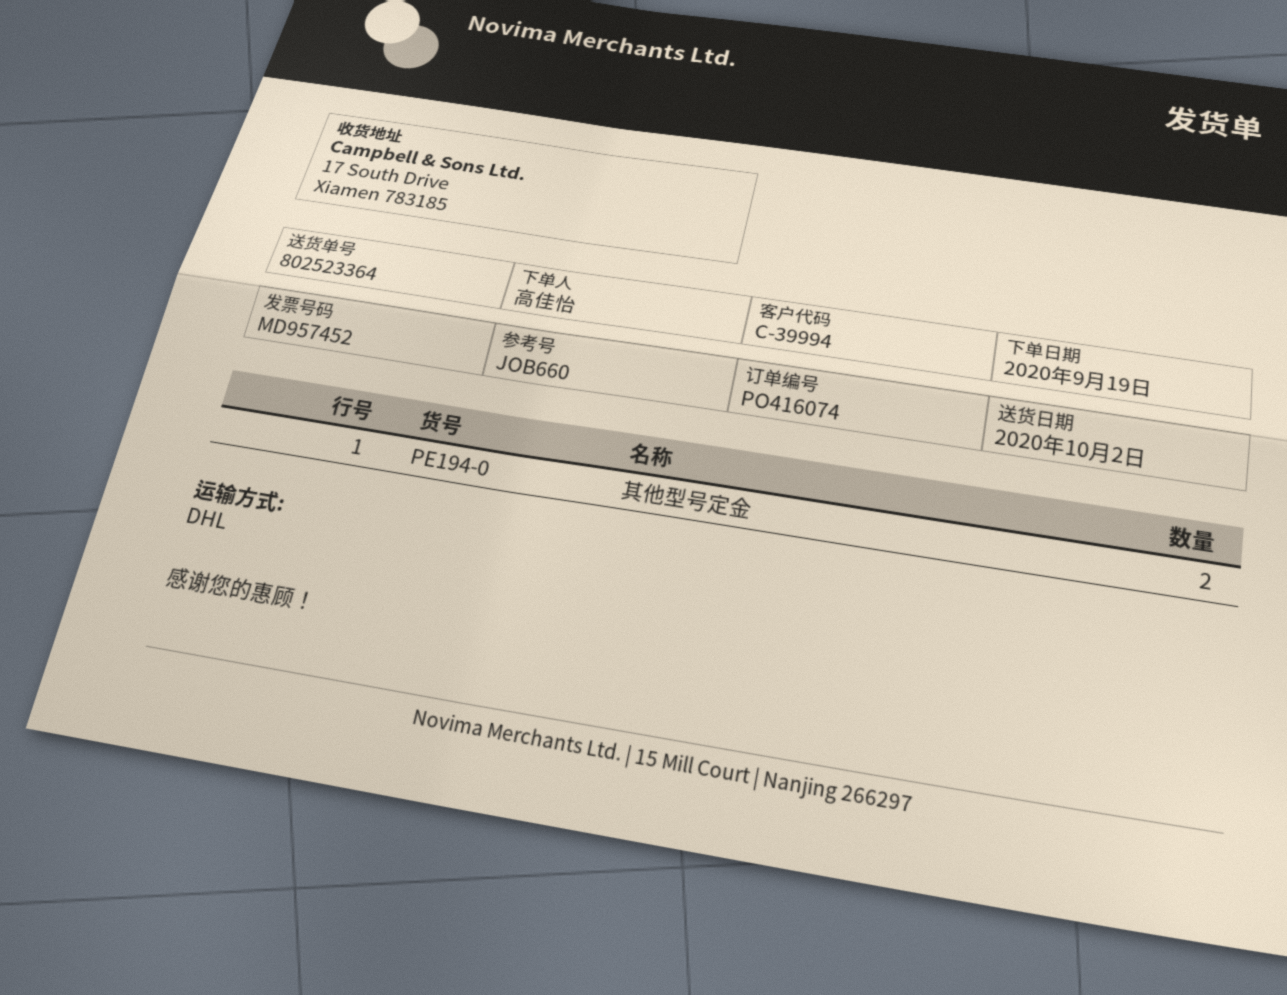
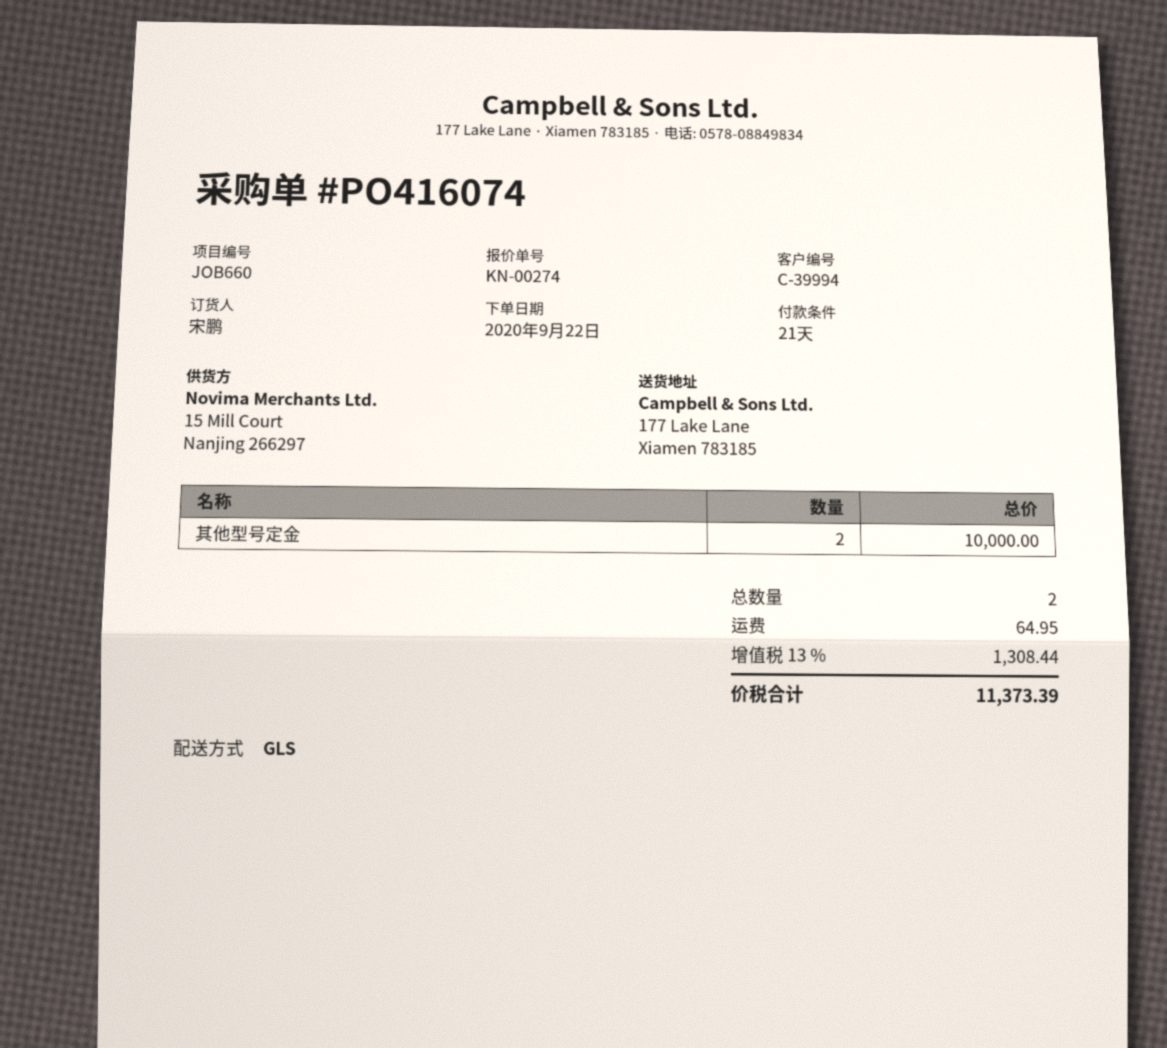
order date: 2020-09-19 -> 2020-09-22
ordered by: 高佳怡 -> 宋鹏
shipping method: DHL -> GLS
ship to: 17 South Drive, Xiamen 783185 -> 177 Lake Lane, Xiamen 783185

